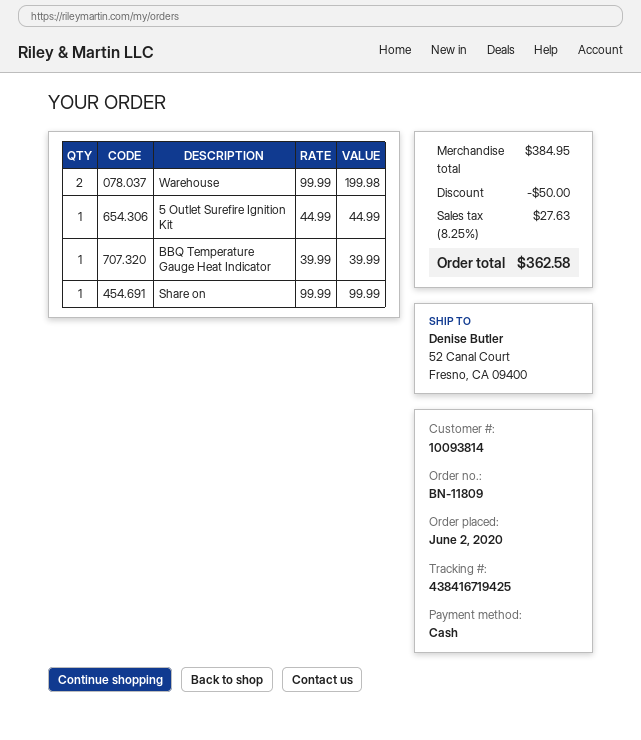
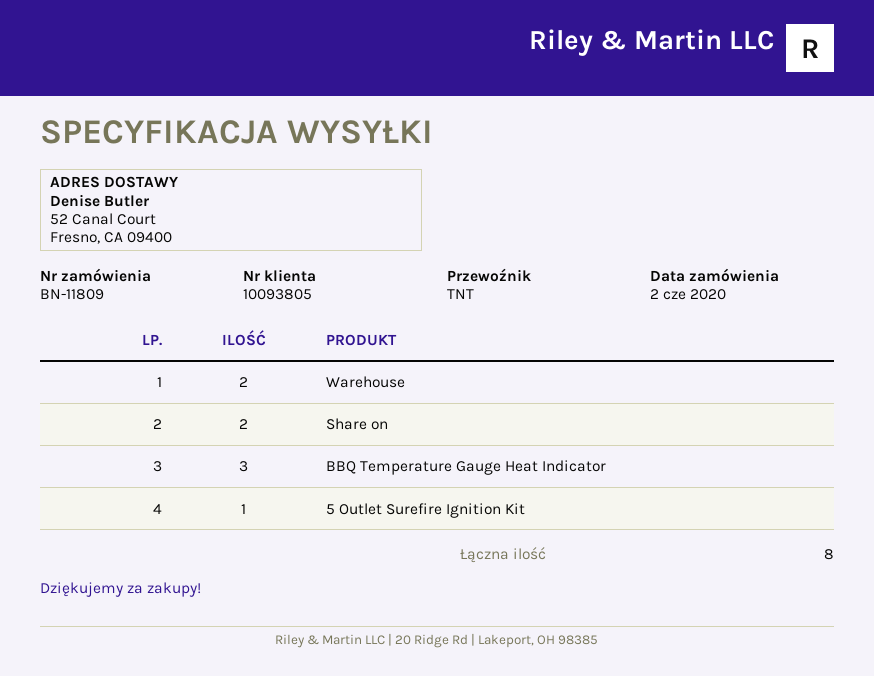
customer number: 10093814 -> 10093805
BBQ Temperature Gauge Heat Indicator: 1 -> 3
Share on: 1 -> 2

